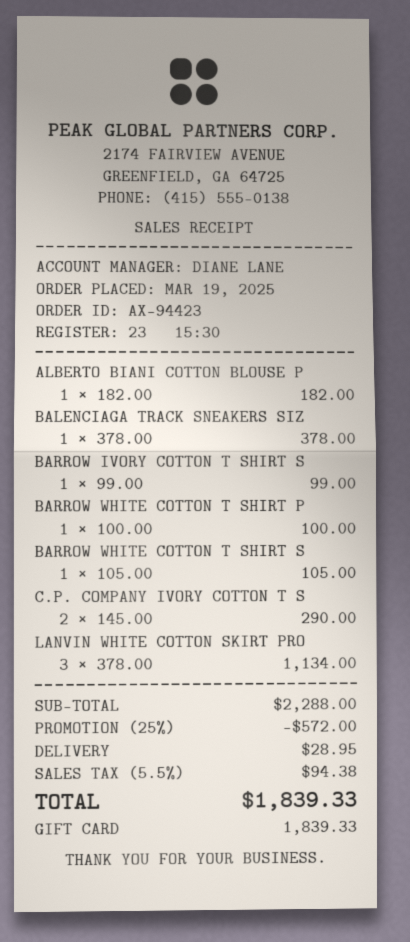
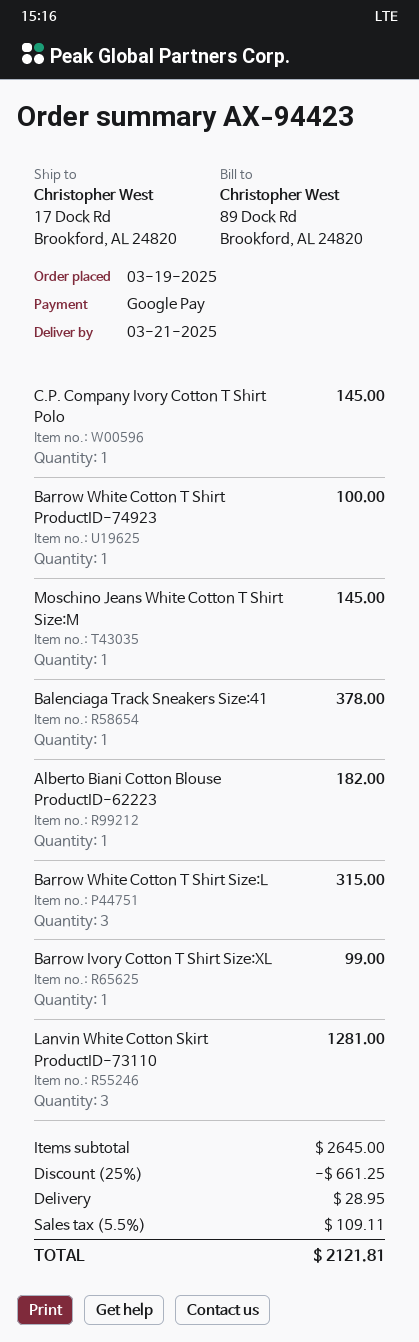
payment method: gift card -> Google Pay
BARROW WHITE COTTON T SHIRT S: 1 for 105.00 -> 3 for 315.00
C.P. COMPANY IVORY COTTON T S: 2 for 290.00 -> 1 for 145.00
LANVIN WHITE COTTON SKIRT PRO: 3 for 1134.00 -> 3 for 1281.00
Moschino Jeans White Cotton T Shirt Size:M: none -> 1 for 145.00
subtotal: 2288.00 -> 2645.00
discount: 25% = 572.00 -> 25% = 661.25
tax: 5.5% = 94.38 -> 5.5% = 109.11
total: 1839.33 -> 2121.81

